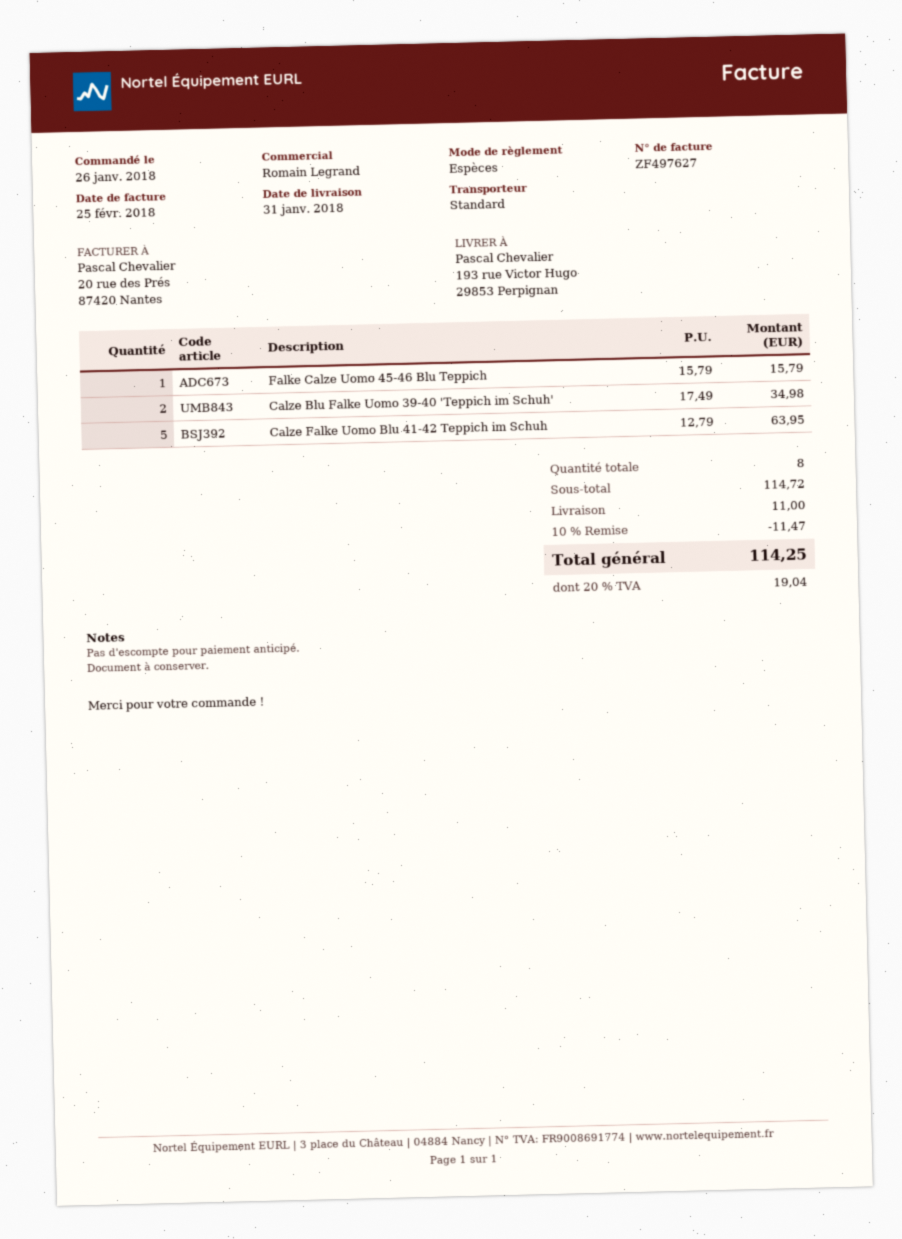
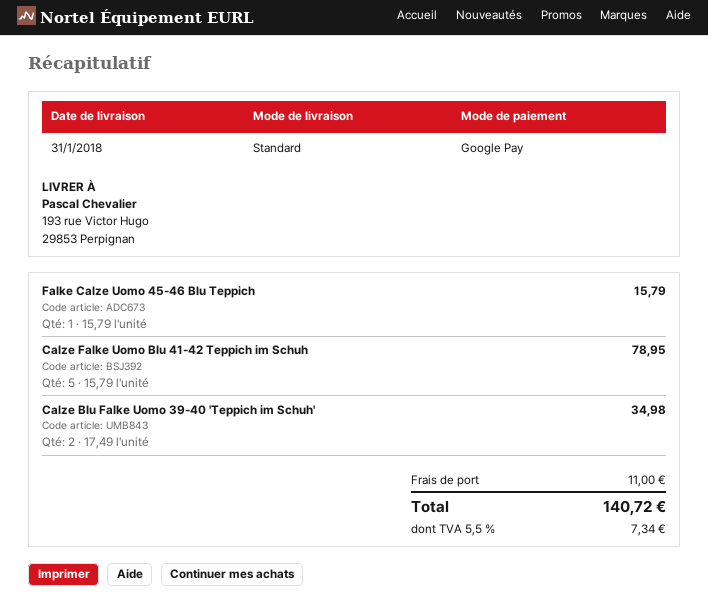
payment method: cash -> Google Pay
Calze Falke Uomo Blu 41-42 Teppich im Schuh: 5 x 12.79 = 63.95 -> 5 x 15.79 = 78.95
discount: 10% = 11.47 -> none
tax: 20% = 19.04 -> 5.5% = 7.34
total: 114.25 -> 140.72

